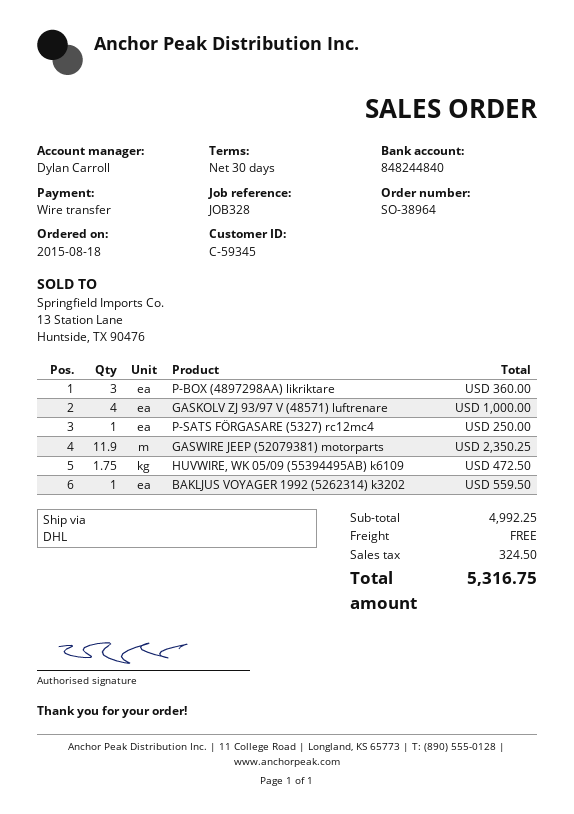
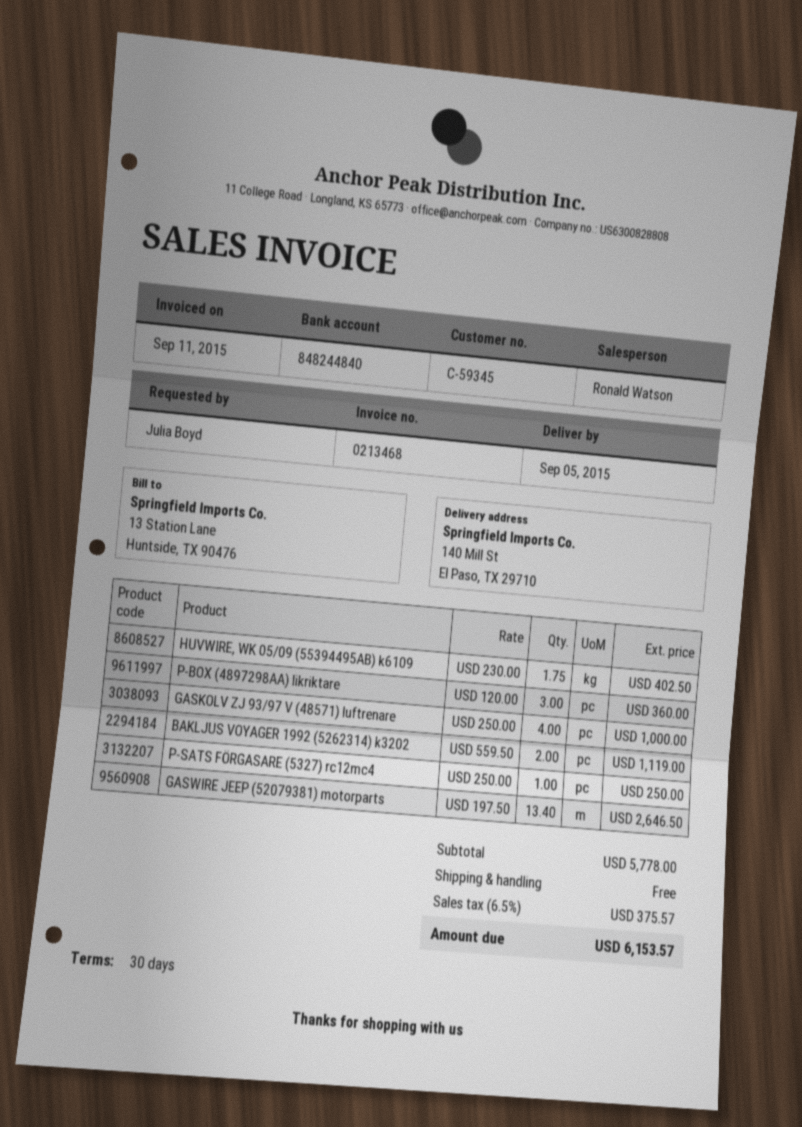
sales rep: Dylan Carroll -> Ronald Watson
GASWIRE JEEP (52079381) motorparts: 11.9 for 2350.25 -> 13.4 for 2646.50
HUVWIRE, WK 05/09 (55394495AB) k6109: 1.75 for 472.50 -> 1.75 for 402.50
BAKLJUS VOYAGER 1992 (5262314) k3202: 1 for 559.50 -> 2 for 1119.00
subtotal: 4992.25 -> 5778.00
tax: 324.50 -> 375.57
total: 5316.75 -> 6153.57

